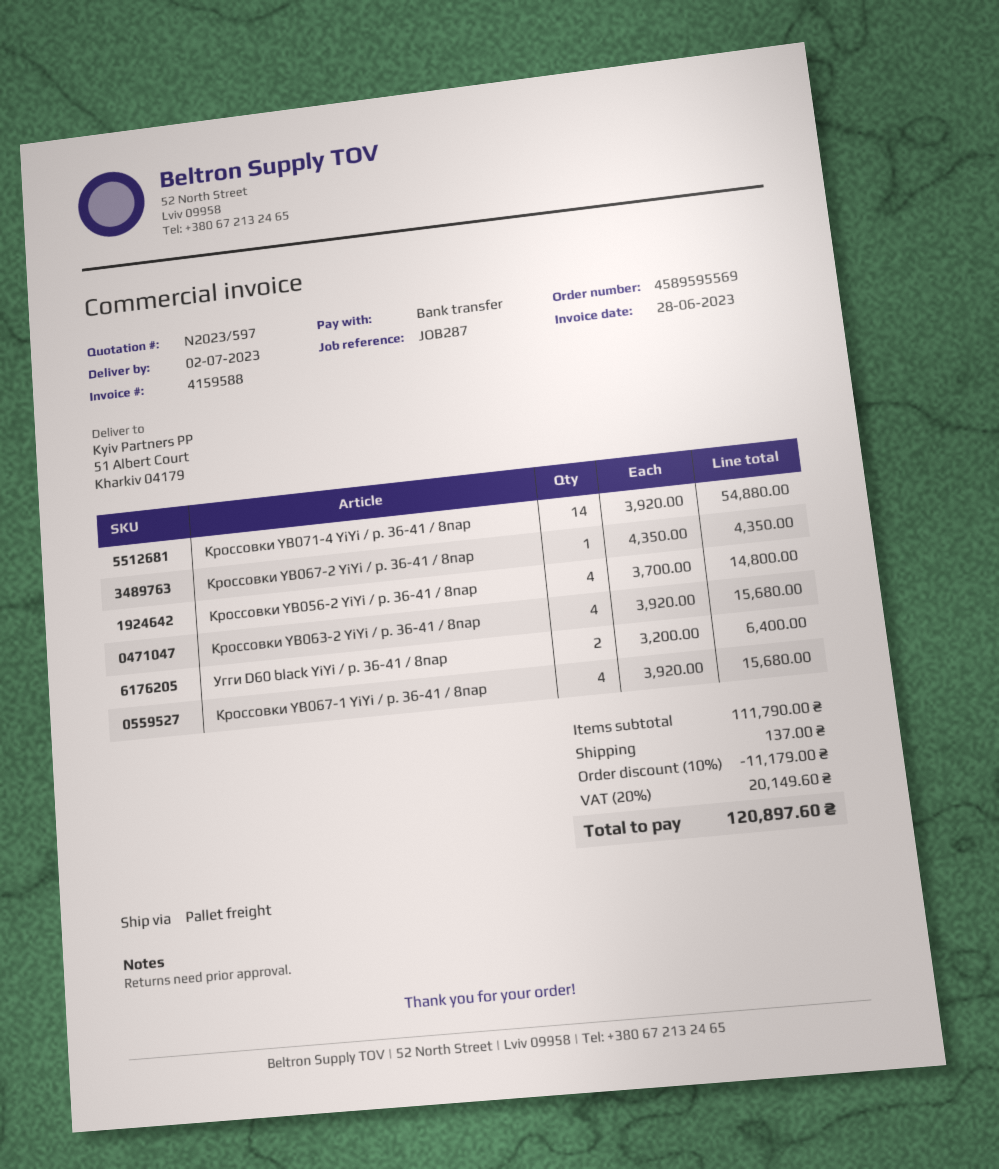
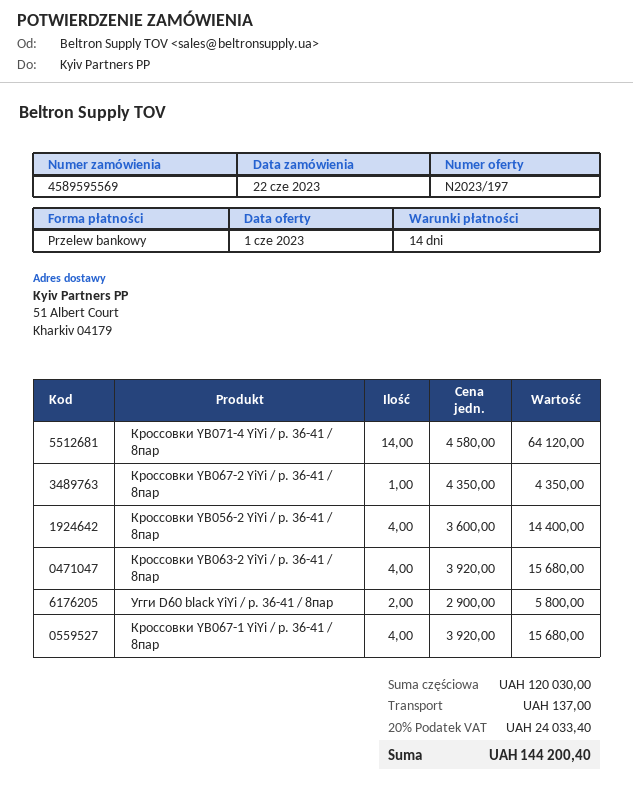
quote number: N2023/597 -> N2023/197
Кроссовки YB071-4 YiYi / p. 36-41 / 8пар: 14 x 3920.00 = 54880.00 -> 14 x 4580.00 = 64120.00
Кроссовки YB056-2 YiYi / p. 36-41 / 8пар: 4 x 3700.00 = 14800.00 -> 4 x 3600.00 = 14400.00
Угги D60 black YiYi / p. 36-41 / 8пар: 2 x 3200.00 = 6400.00 -> 2 x 2900.00 = 5800.00
subtotal: 111790.00 -> 120030.00
discount: 10% = 11179.00 -> none
tax: 20% = 20149.60 -> 20% = 24033.40
total: 120897.60 -> 144200.40

